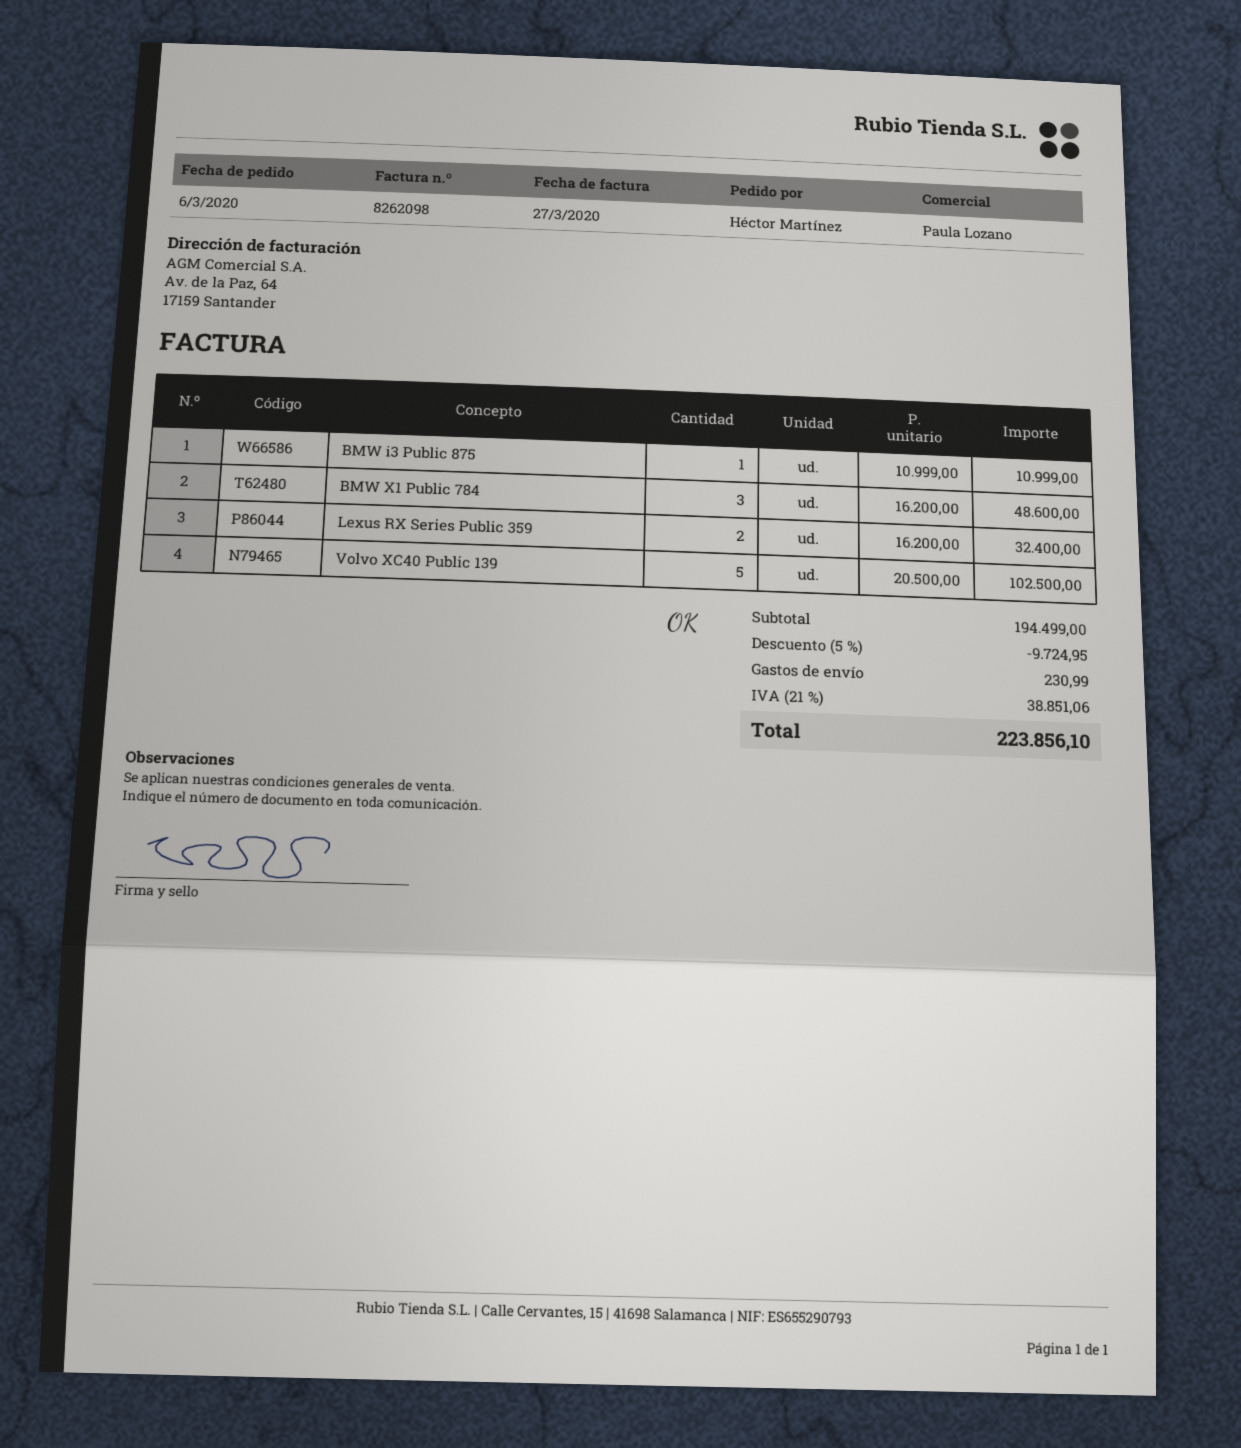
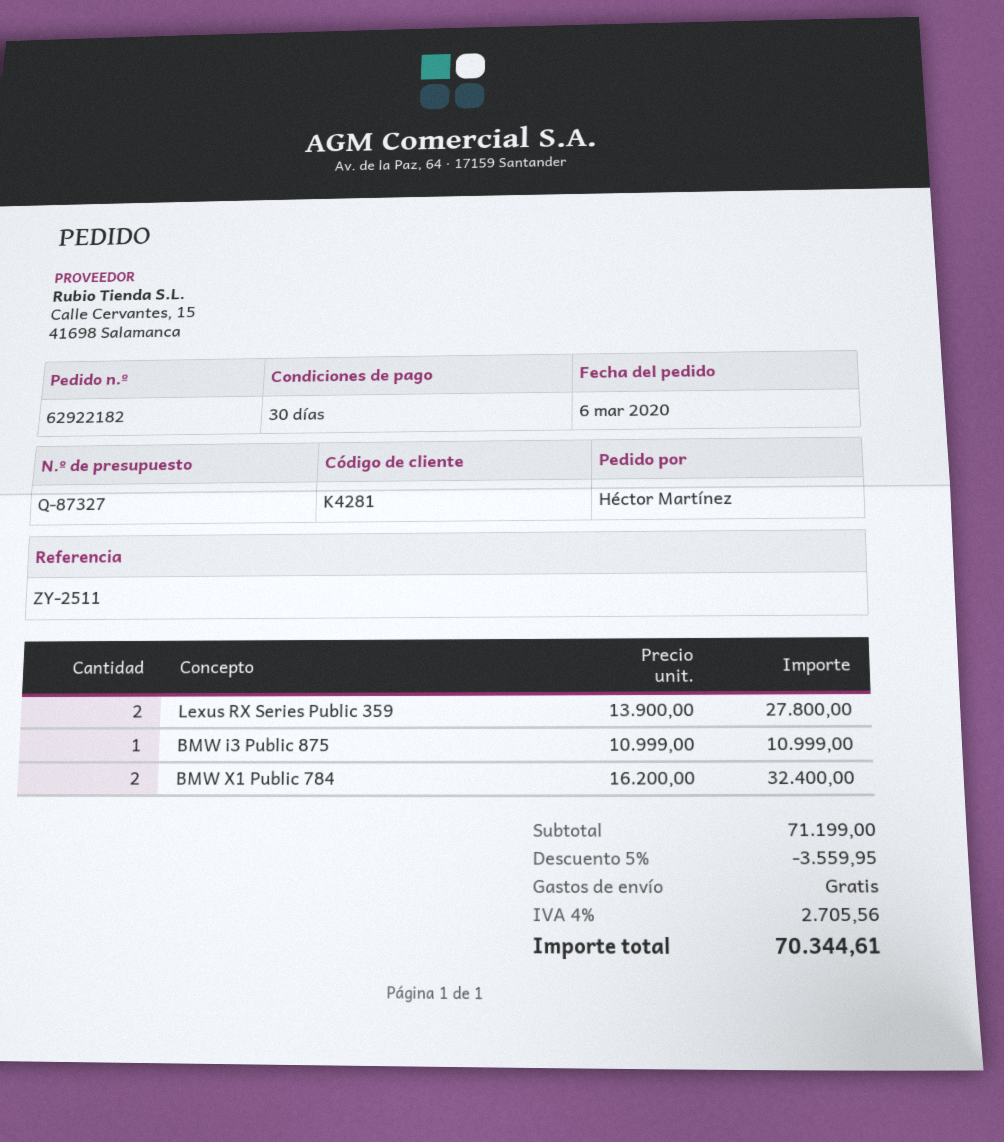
BMW X1 Public 784: 3 x 16200.00 = 48600.00 -> 2 x 16200.00 = 32400.00
Lexus RX Series Public 359: 2 x 16200.00 = 32400.00 -> 2 x 13900.00 = 27800.00
Volvo XC40 Public 139: 5 x 20500.00 = 102500.00 -> none
subtotal: 194499.00 -> 71199.00
discount: 5% = 9724.95 -> 5% = 3559.95
shipping: 230.99 -> 0.00
tax: 21% = 38851.06 -> 4% = 2705.56
total: 223856.10 -> 70344.61

